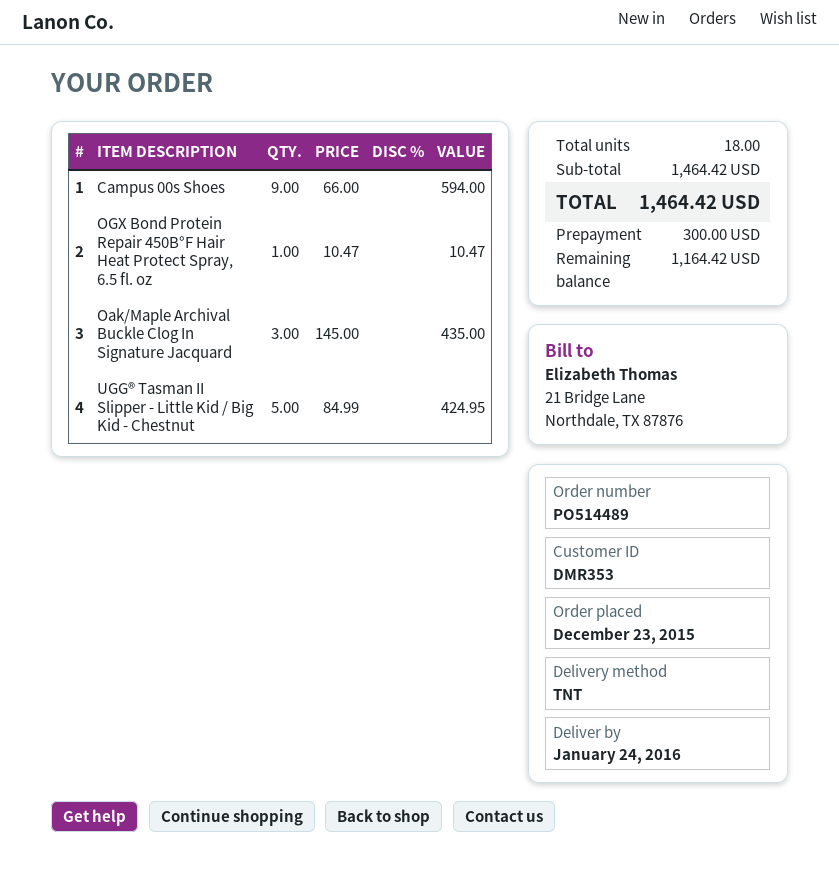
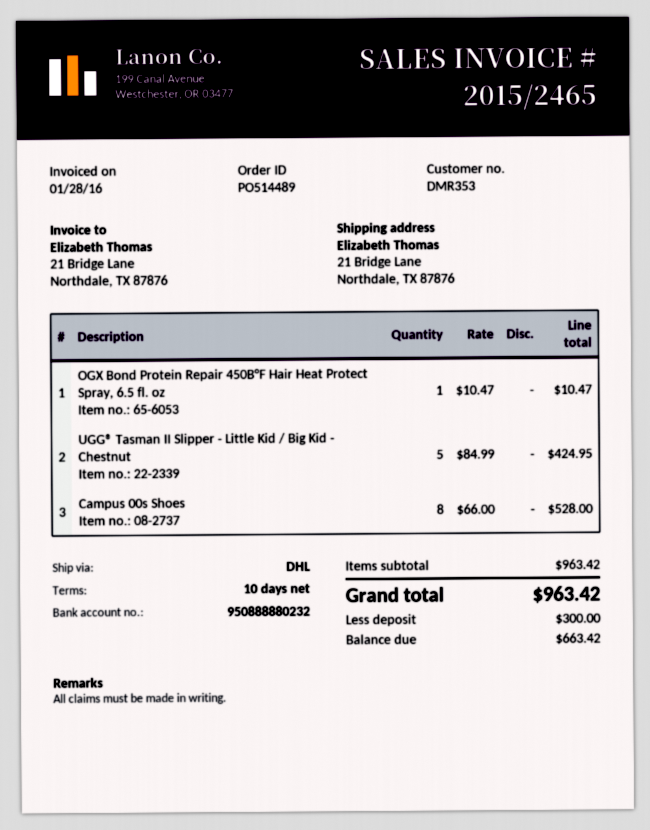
shipping method: TNT -> DHL
Campus 00s Shoes: 9 x 66.00 = 594.00 -> 8 x 66.00 = 528.00
Oak/Maple Archival Buckle Clog In Signature Jacquard: 3 x 145.00 = 435.00 -> none
subtotal: 1464.42 -> 963.42
total: 1464.42 -> 963.42
balance: 1164.42 -> 663.42

